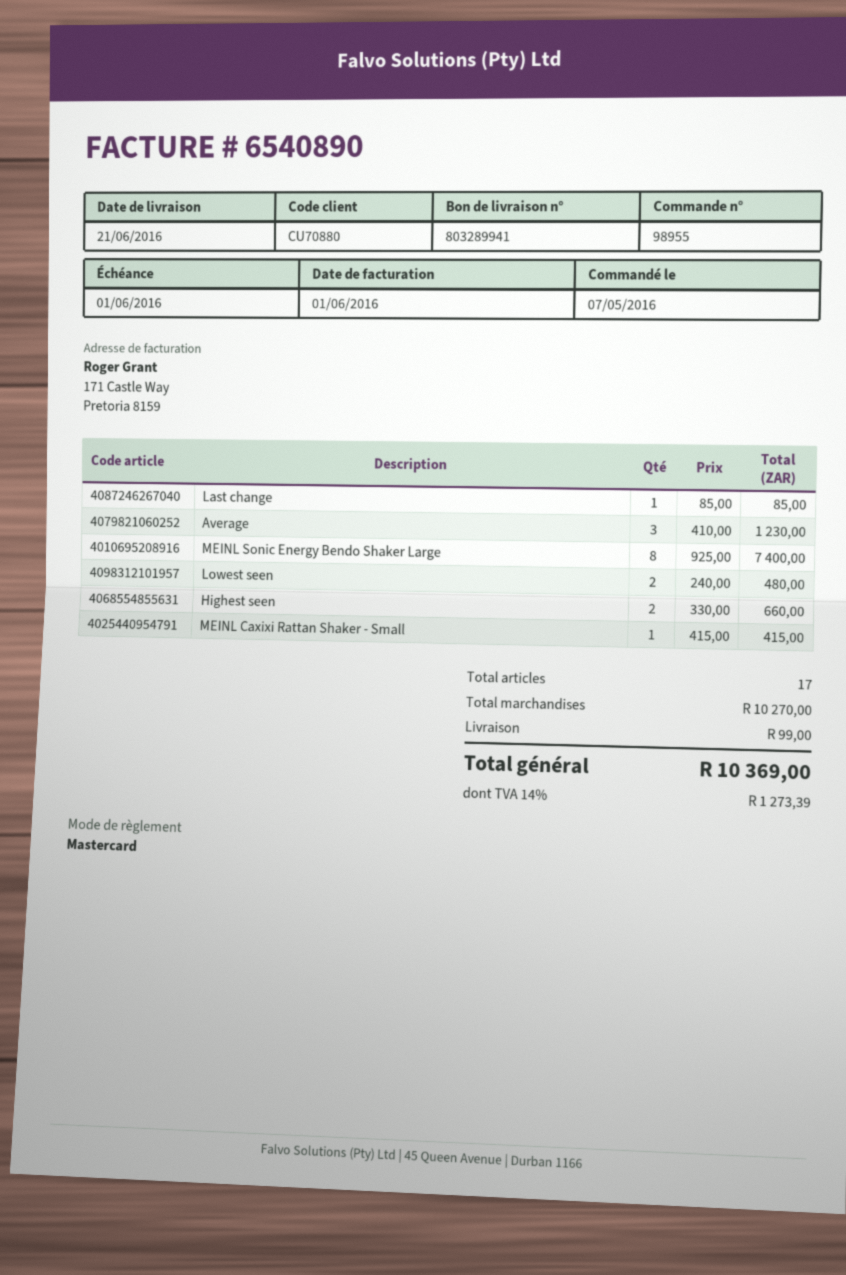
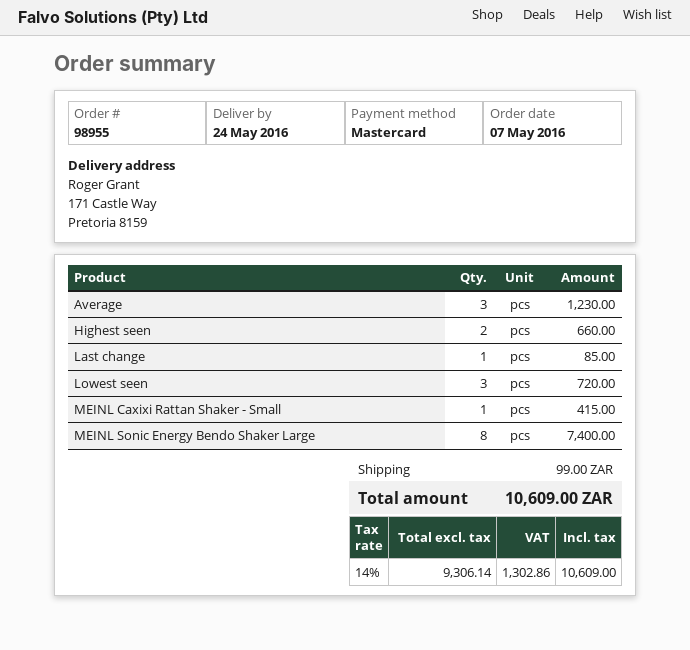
delivery date: 2016-06-21 -> 2016-05-24
Lowest seen: 2 for 480.00 -> 3 for 720.00
tax: 14% = 1273.39 -> 14% = 1302.86
total: 10369.00 -> 10609.00

